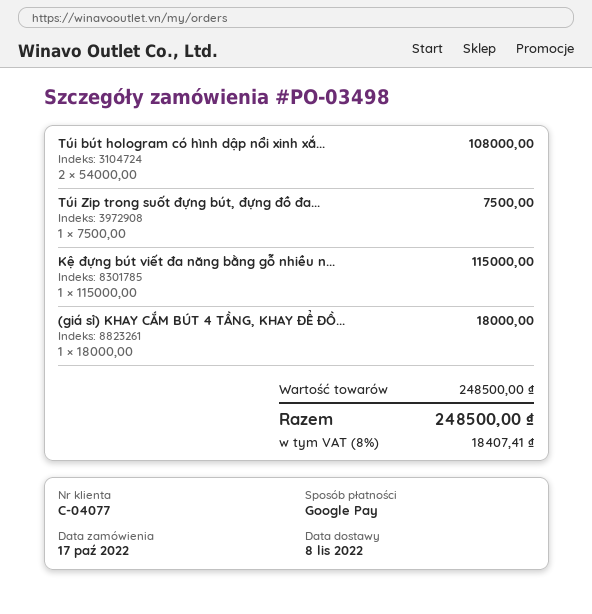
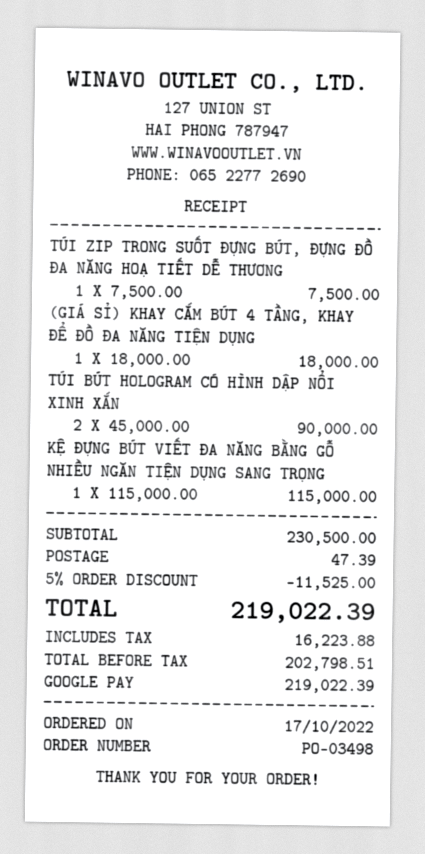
Túi bút hologram có hình dập nổi xinh xắ...: 2 x 54000.00 = 108000.00 -> 2 x 45000.00 = 90000.00
subtotal: 248500.00 -> 230500.00
discount: none -> 5% = 11525.00
shipping: none -> 47.39
tax: 18407.41 -> 16223.88
total: 248500.00 -> 219022.39

